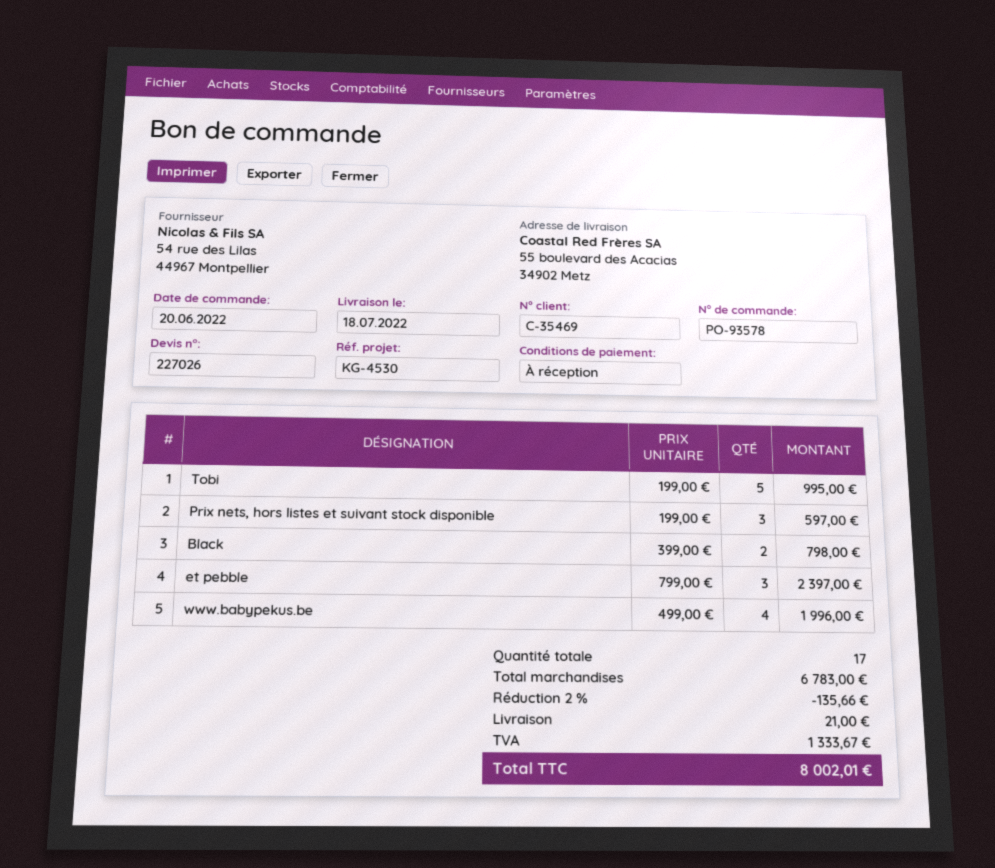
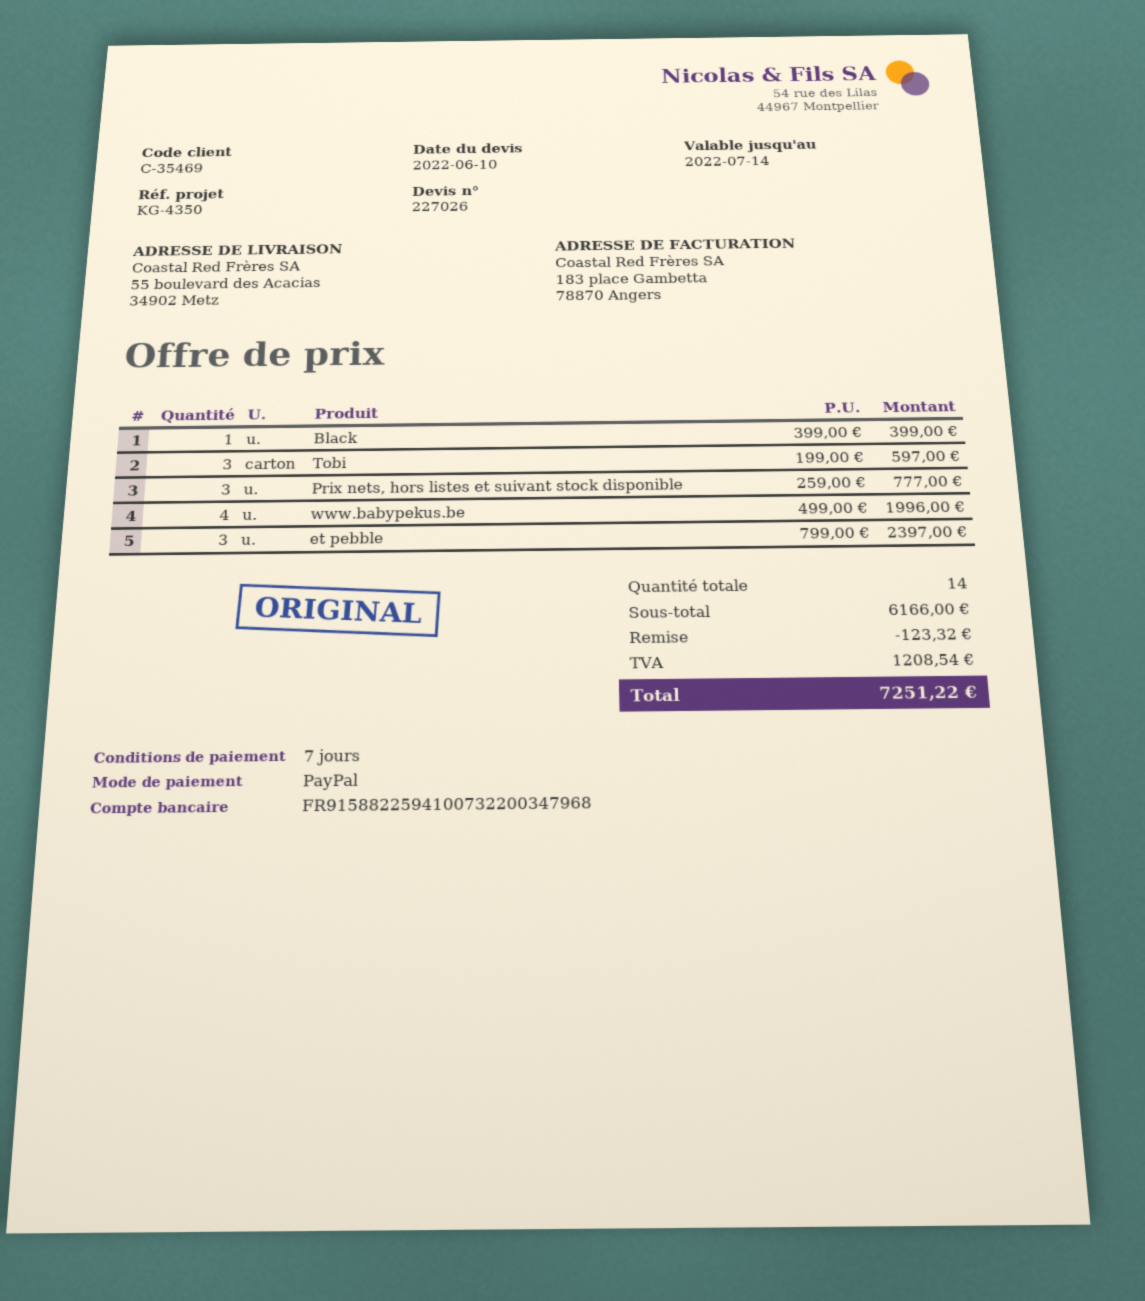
payment terms: on receipt -> 7 days
reference: KG-4530 -> KG-4350
Tobi: 5 x 199.00 = 995.00 -> 3 x 199.00 = 597.00
Prix nets, hors listes et suivant stock disponible: 3 x 199.00 = 597.00 -> 3 x 259.00 = 777.00
Black: 2 x 399.00 = 798.00 -> 1 x 399.00 = 399.00
total quantity: 17 -> 14
subtotal: 6783.00 -> 6166.00
discount: 135.66 -> 123.32
shipping: 21.00 -> none
tax: 1333.67 -> 1208.54
total: 8002.01 -> 7251.22

